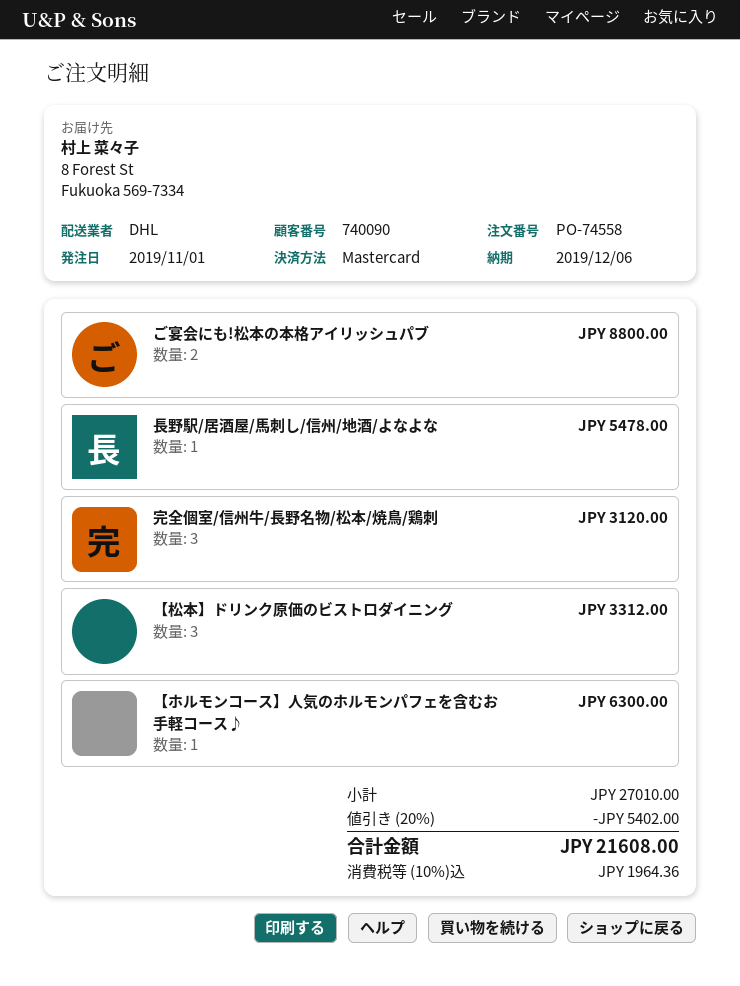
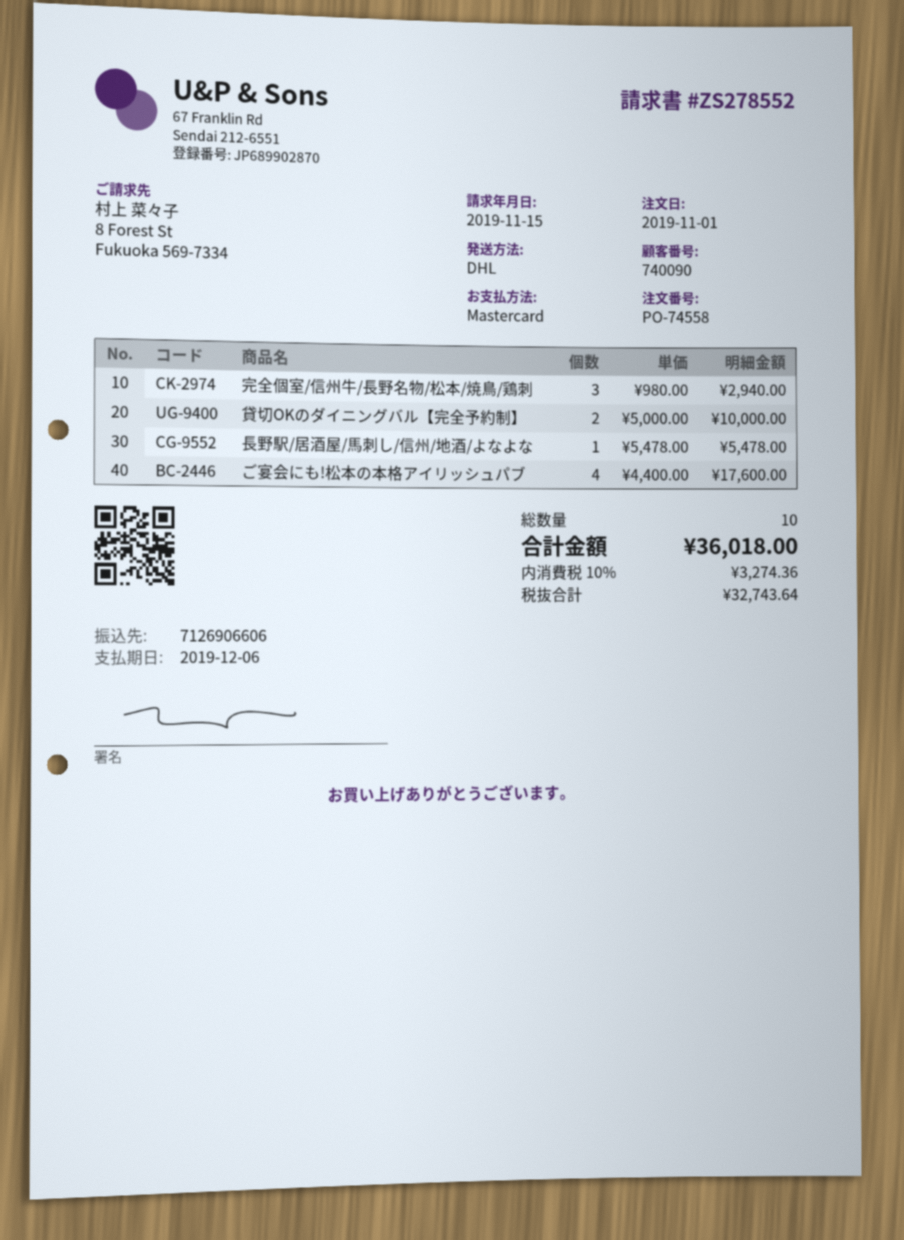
ご宴会にも!松本の本格アイリッシュパブ: 2 for 8800.00 -> 4 for 17600.00
完全個室/信州牛/長野名物/松本/焼鳥/鶏刺: 3 for 3120.00 -> 3 for 2940.00
【松本】ドリンク原価のビストロダイニング: 3 for 3312.00 -> none
【ホルモンコース】人気のホルモンパフェを含むお手軽コース♪: 1 for 6300.00 -> none
貸切OKのダイニングバル【完全予約制】: none -> 2 for 10000.00
discount: 20% = 5402.00 -> none
tax: 10% = 1964.36 -> 10% = 3274.36
total: 21608.00 -> 36018.00

